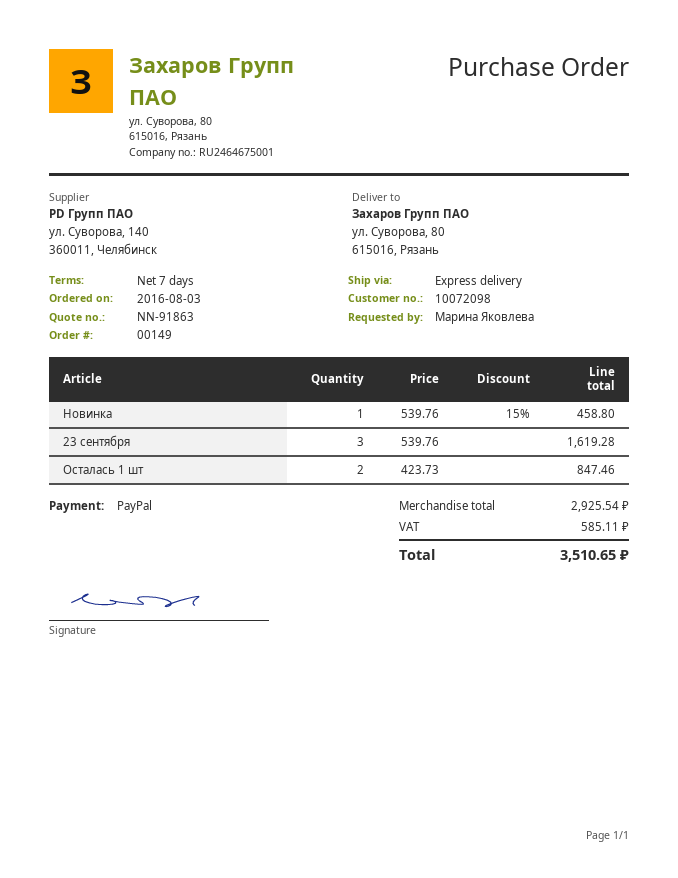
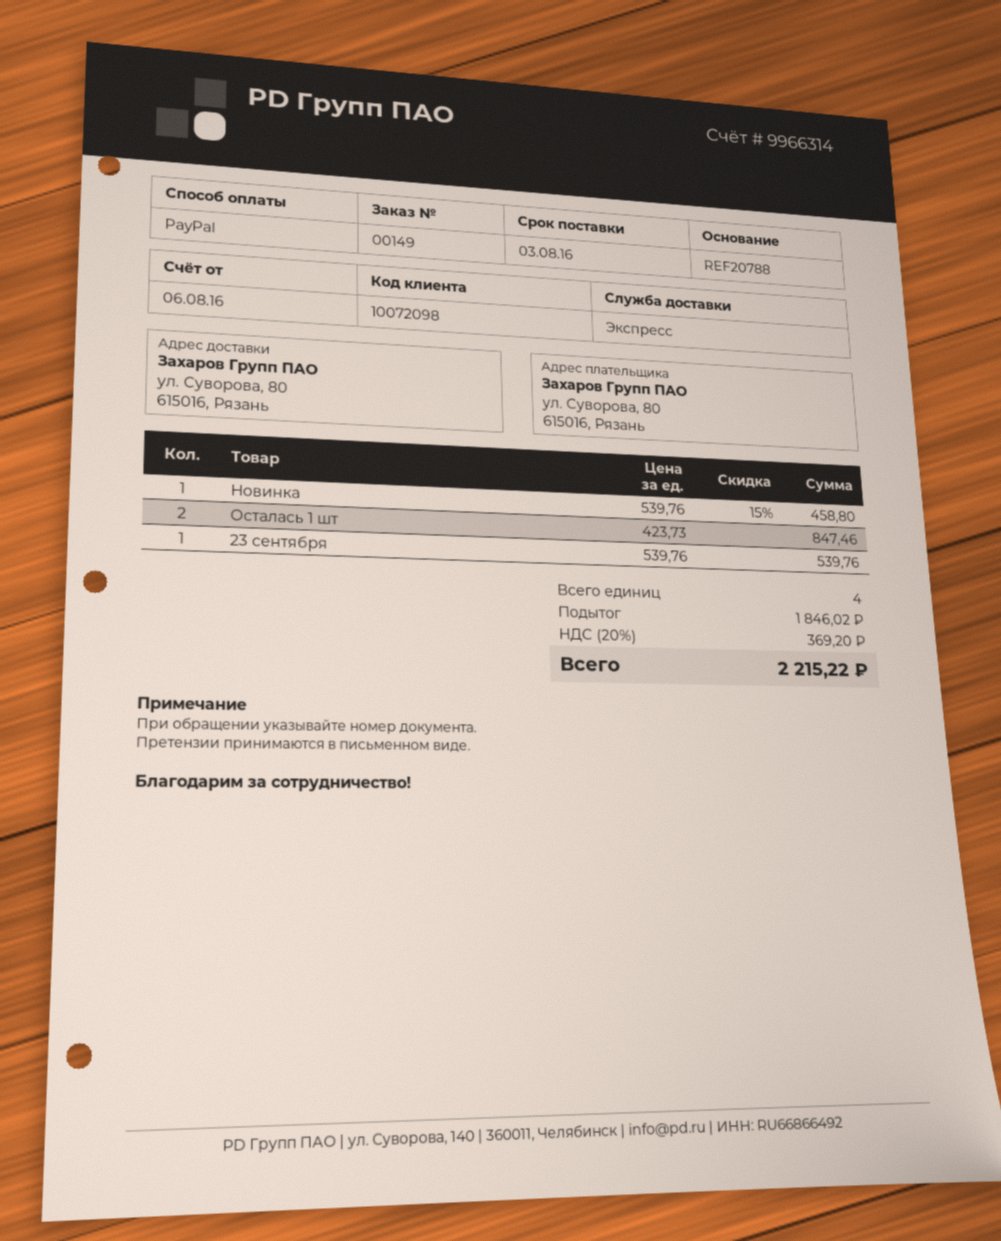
23 сентября: 3 x 539.76 = 1619.28 -> 1 x 539.76 = 539.76
subtotal: 2925.54 -> 1846.02
tax: 585.11 -> 369.20
total: 3510.65 -> 2215.22

